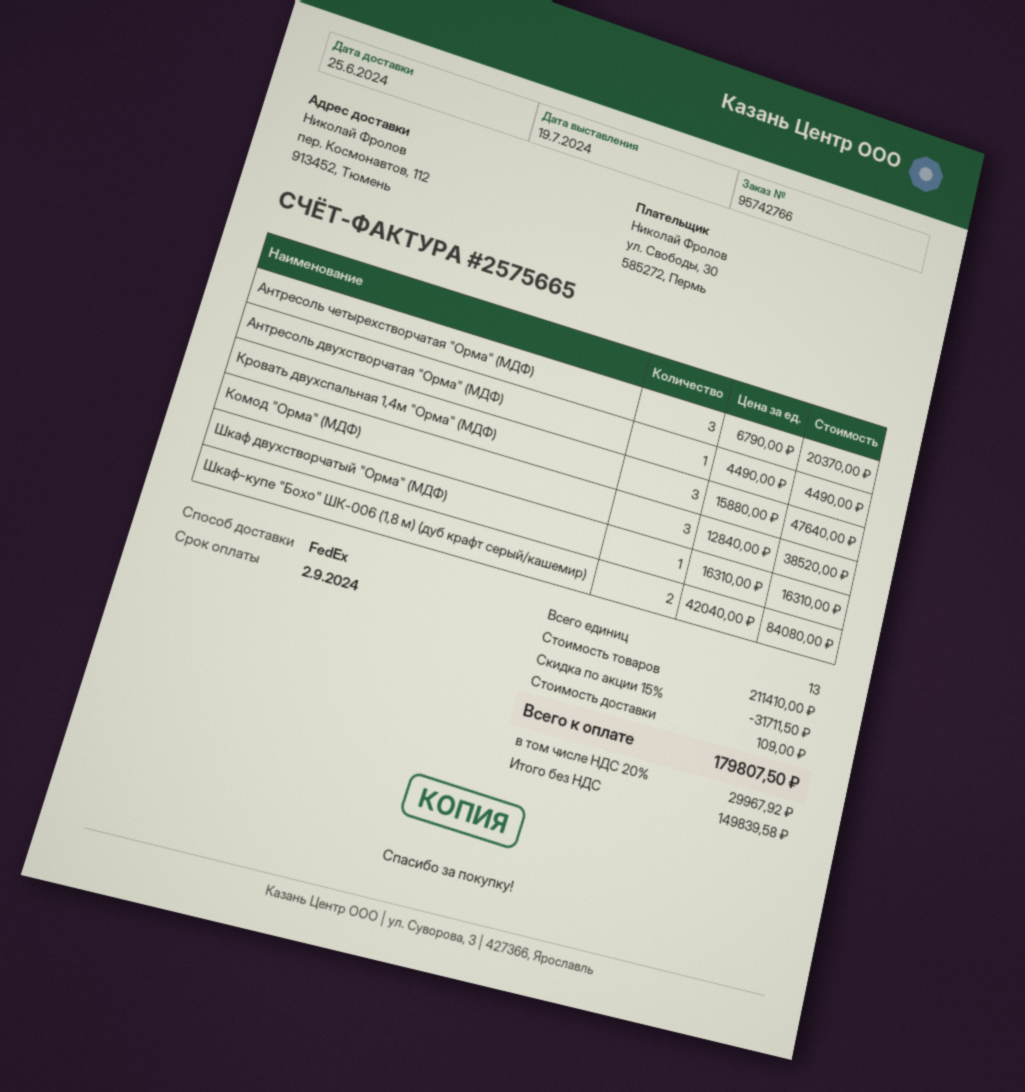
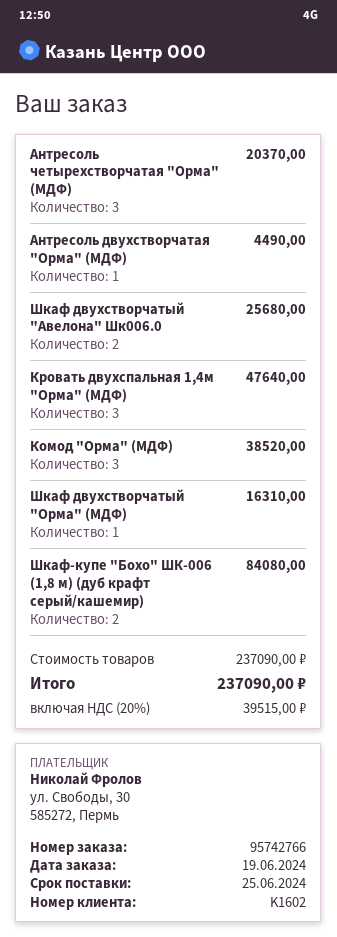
Шкаф двухстворчатый "Авелона" Шк006.0: none -> 2 for 25680.00
subtotal: 211410.00 -> 237090.00
discount: 15% = 31711.50 -> none
shipping: 109.00 -> none
tax: 20% = 29967.92 -> 20% = 39515.00
total: 179807.50 -> 237090.00

